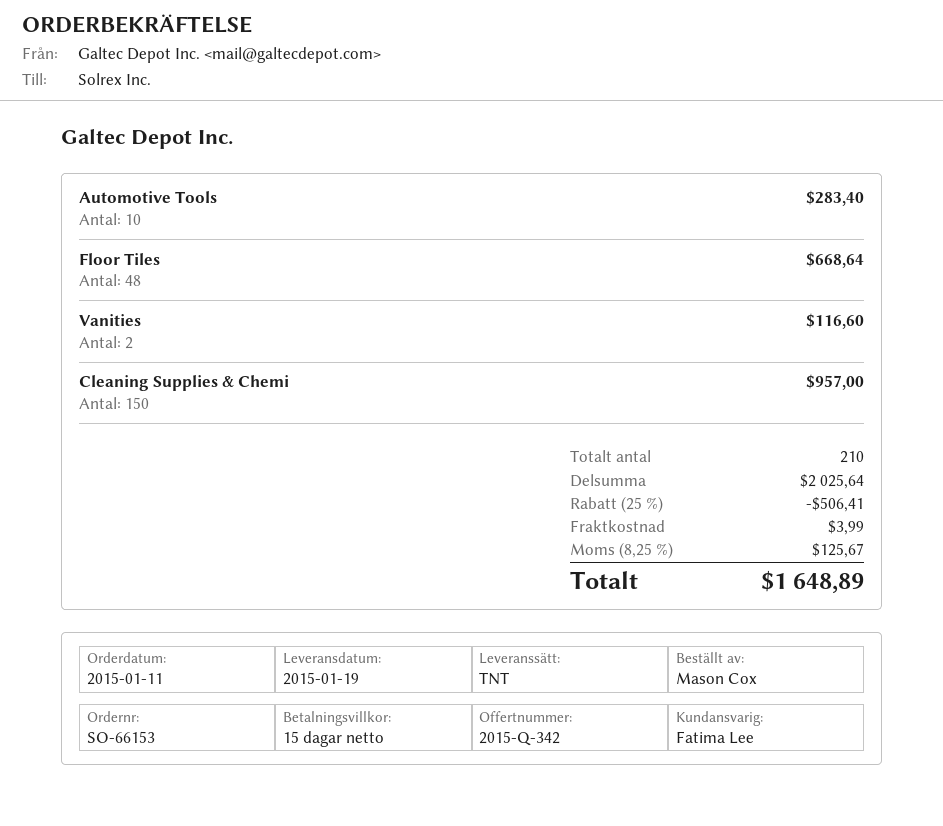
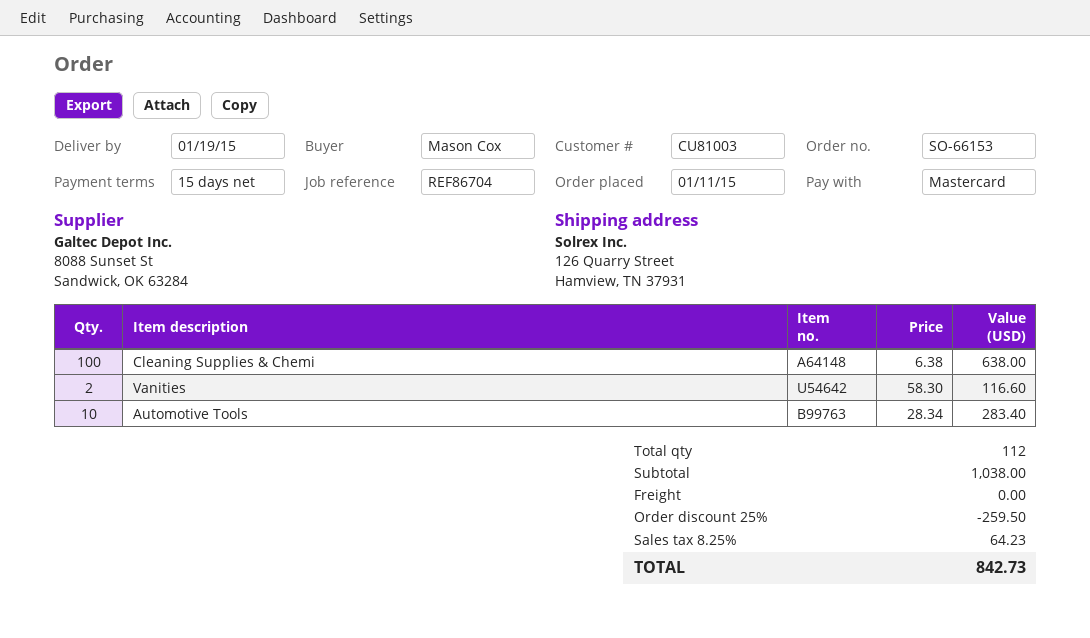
Floor Tiles: 48 for 668.64 -> none
Cleaning Supplies & Chemi: 150 for 957.00 -> 100 for 638.00
total quantity: 210 -> 112
subtotal: 2025.64 -> 1038.00
discount: 25% = 506.41 -> 25% = 259.50
shipping: 3.99 -> 0.00
tax: 8.25% = 125.67 -> 8.25% = 64.23
total: 1648.89 -> 842.73

